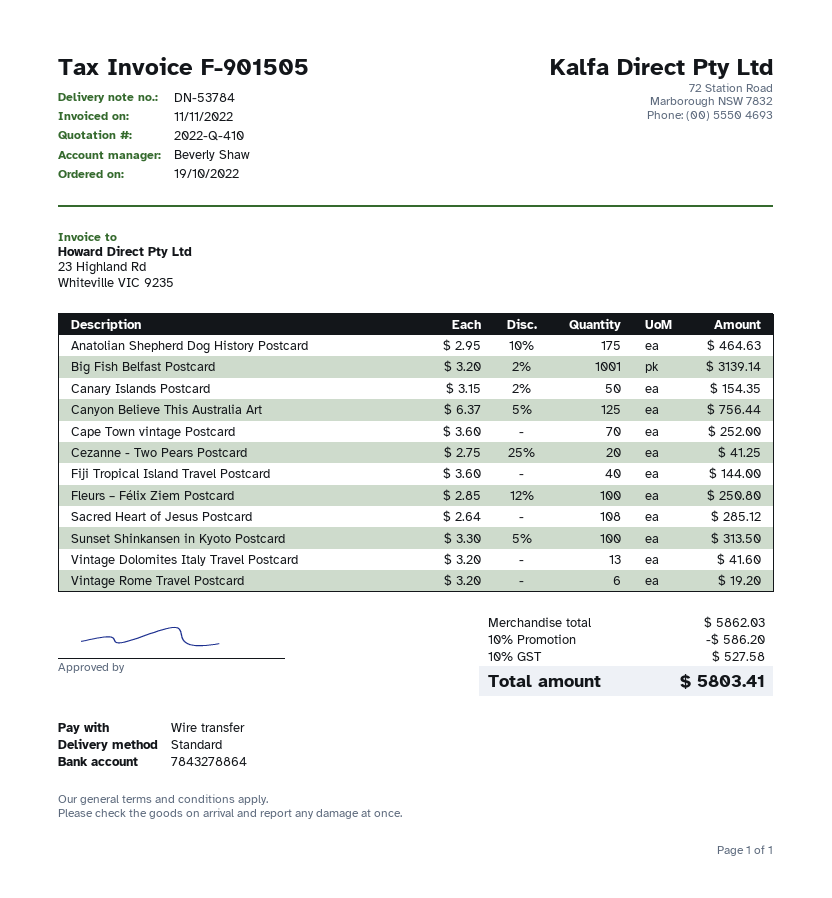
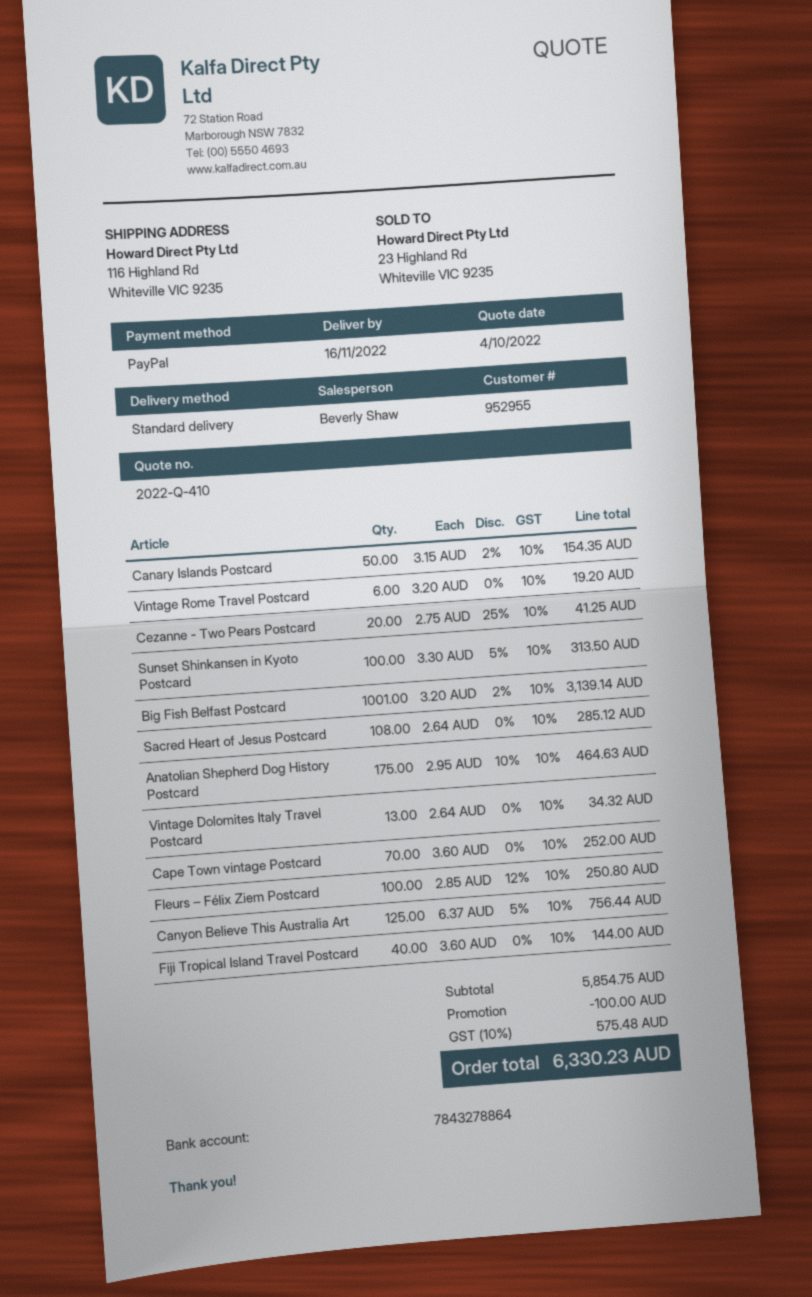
payment method: bank transfer -> PayPal
Vintage Dolomites Italy Travel Postcard: 13 x 3.20 = 41.60 -> 13 x 2.64 = 34.32
subtotal: 5862.03 -> 5854.75
discount: 586.20 -> 100.00
tax: 10% = 527.58 -> 10% = 575.48
total: 5803.41 -> 6330.23

